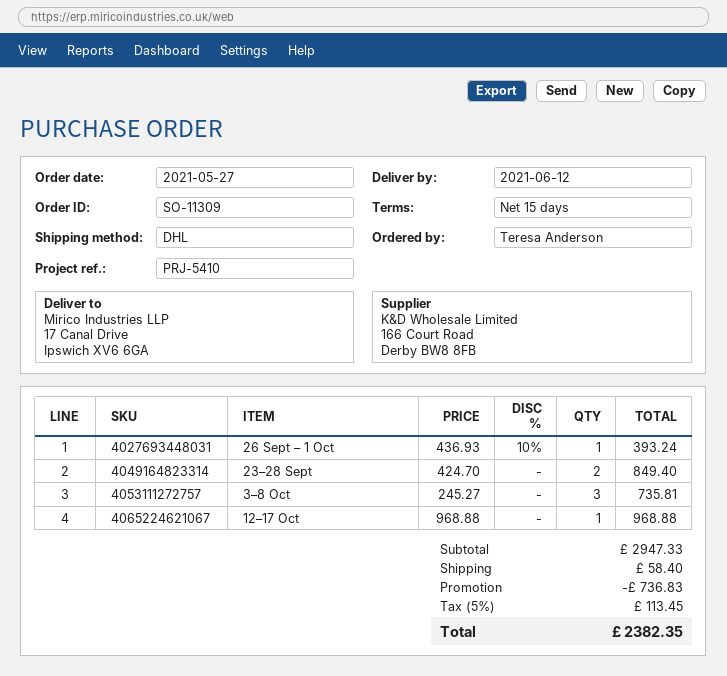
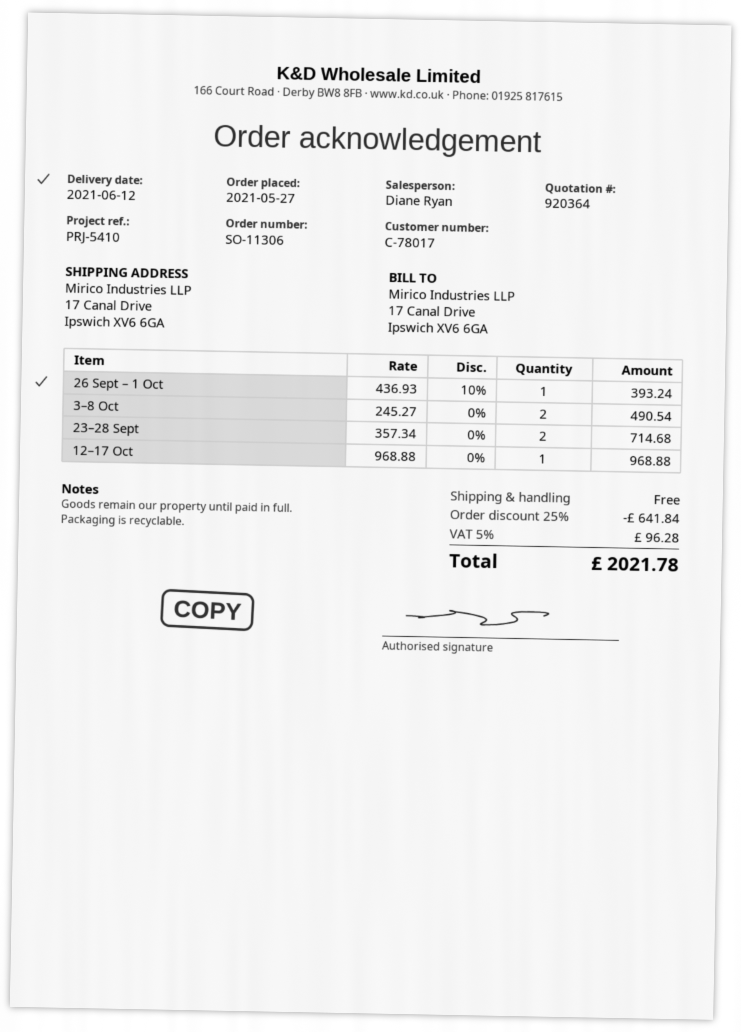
order number: SO-11309 -> SO-11306
23–28 Sept: 2 x 424.70 = 849.40 -> 2 x 357.34 = 714.68
3–8 Oct: 3 x 245.27 = 735.81 -> 2 x 245.27 = 490.54
discount: 736.83 -> 641.84
shipping: 58.40 -> 0.00
tax: 5% = 113.45 -> 5% = 96.28
total: 2382.35 -> 2021.78

